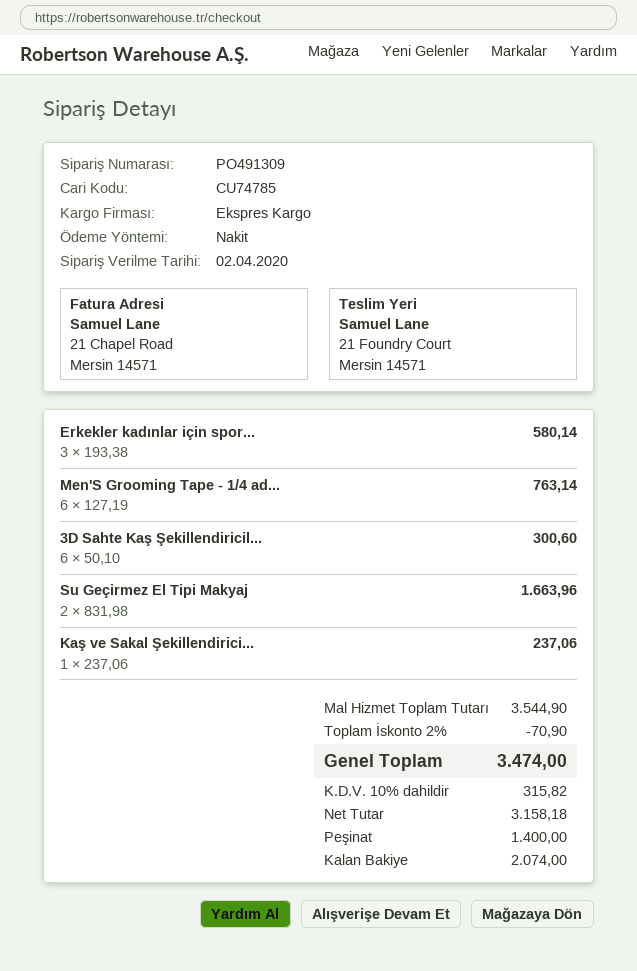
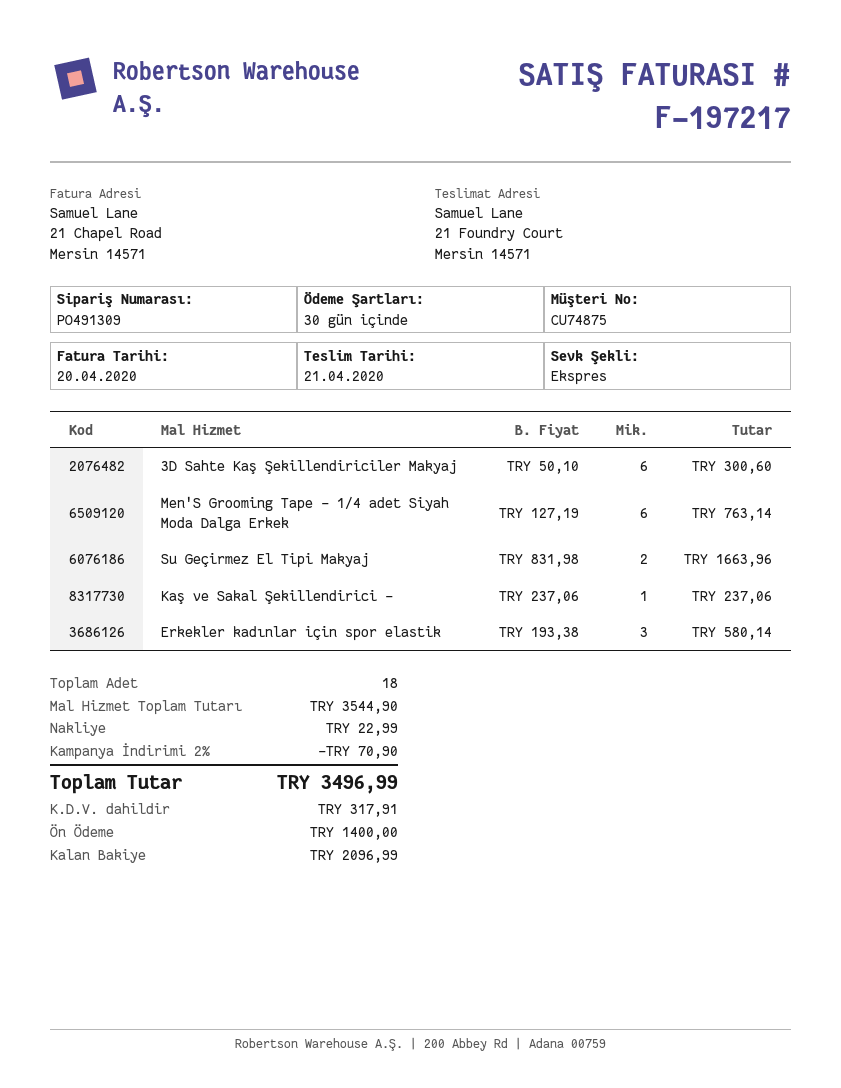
customer number: CU74785 -> CU74875
shipping: none -> 22.99
tax: 315.82 -> 317.91
total: 3474.00 -> 3496.99
balance: 2074.00 -> 2096.99

